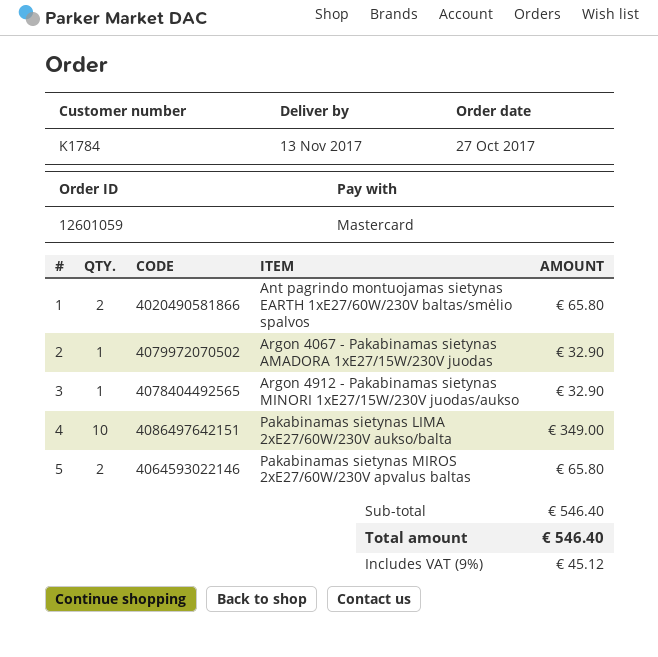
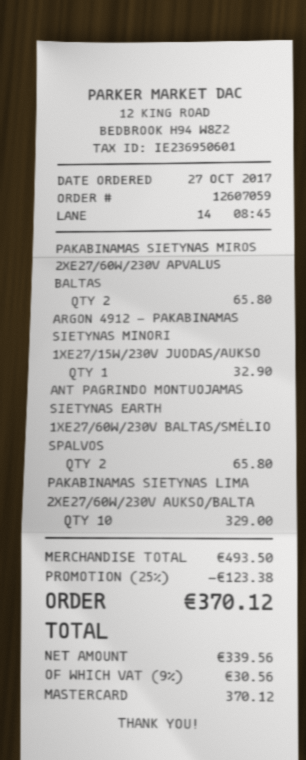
order number: 12601059 -> 12607059
Argon 4067 - Pakabinamas sietynas AMADORA 1xE27/15W/230V juodas: 1 for 32.90 -> none
Pakabinamas sietynas LIMA 2xE27/60W/230V aukso/balta: 10 for 349.00 -> 10 for 329.00
subtotal: 546.40 -> 493.50
discount: none -> 25% = 123.38
tax: 9% = 45.12 -> 9% = 30.56
total: 546.40 -> 370.12

